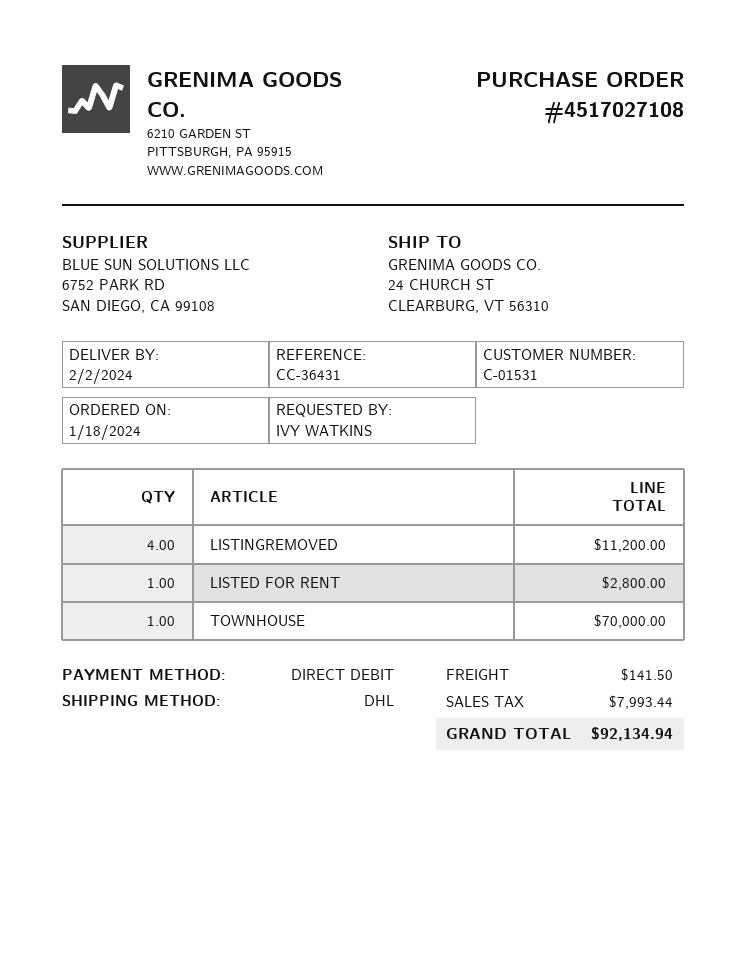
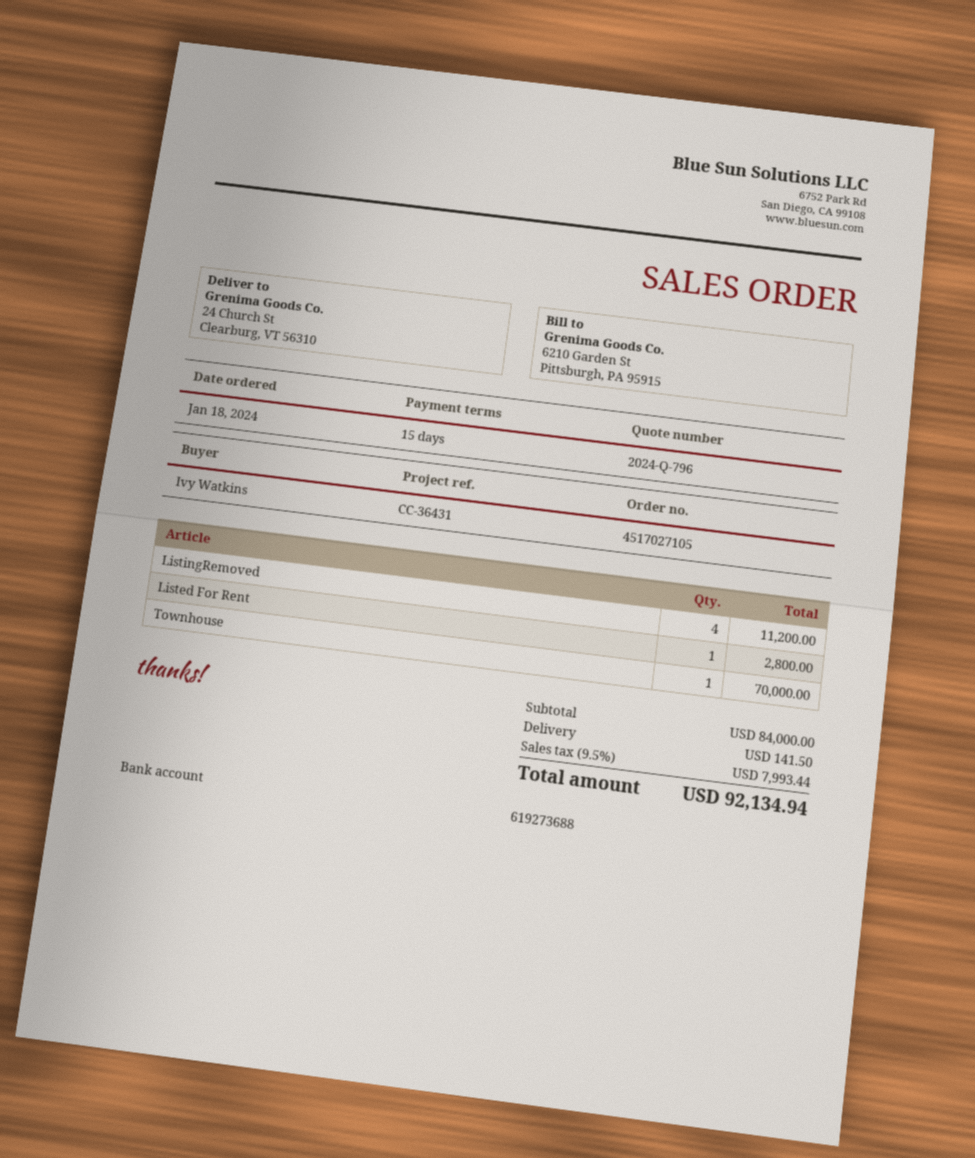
order number: 4517027108 -> 4517027105

